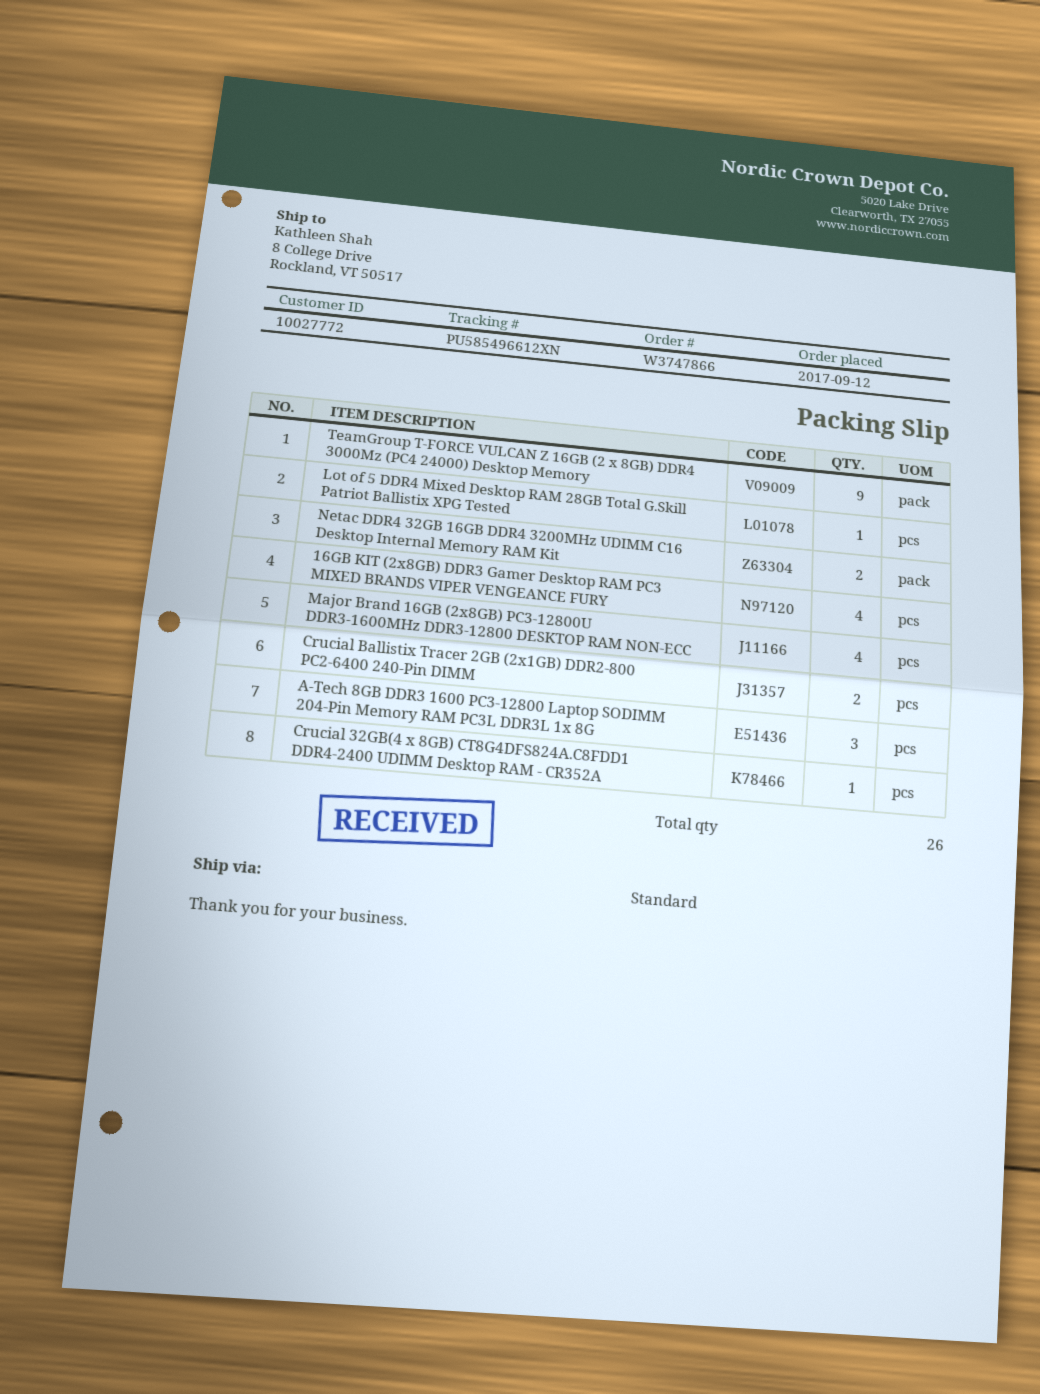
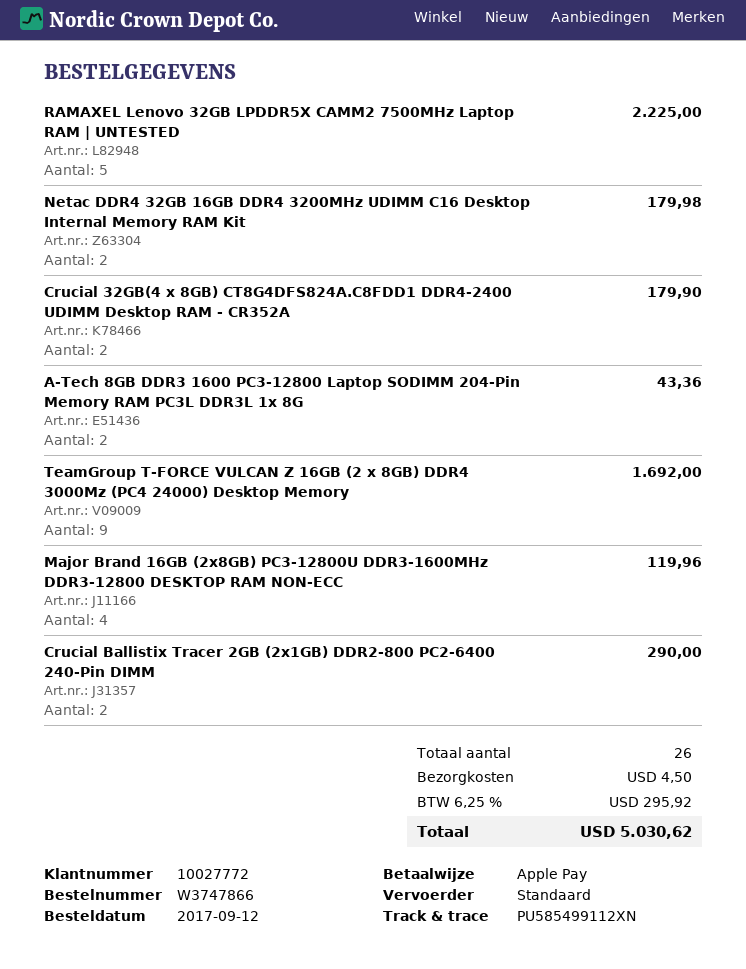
tracking number: PU585496612XN -> PU585499112XN
Lot of 5 DDR4 Mixed Desktop RAM 28GB Total G.Skill Patriot Ballistix XPG Tested: 1 -> none
16GB KIT (2x8GB) DDR3 Gamer Desktop RAM PC3 MIXED BRANDS VIPER VENGEANCE FURY: 4 -> none
A-Tech 8GB DDR3 1600 PC3-12800 Laptop SODIMM 204-Pin Memory RAM PC3L DDR3L 1x 8G: 3 -> 2
Crucial 32GB(4 x 8GB) CT8G4DFS824A.C8FDD1 DDR4-2400 UDIMM Desktop RAM - CR352A: 1 -> 2
RAMAXEL Lenovo 32GB LPDDR5X CAMM2 7500MHz Laptop RAM | UNTESTED: none -> 5

